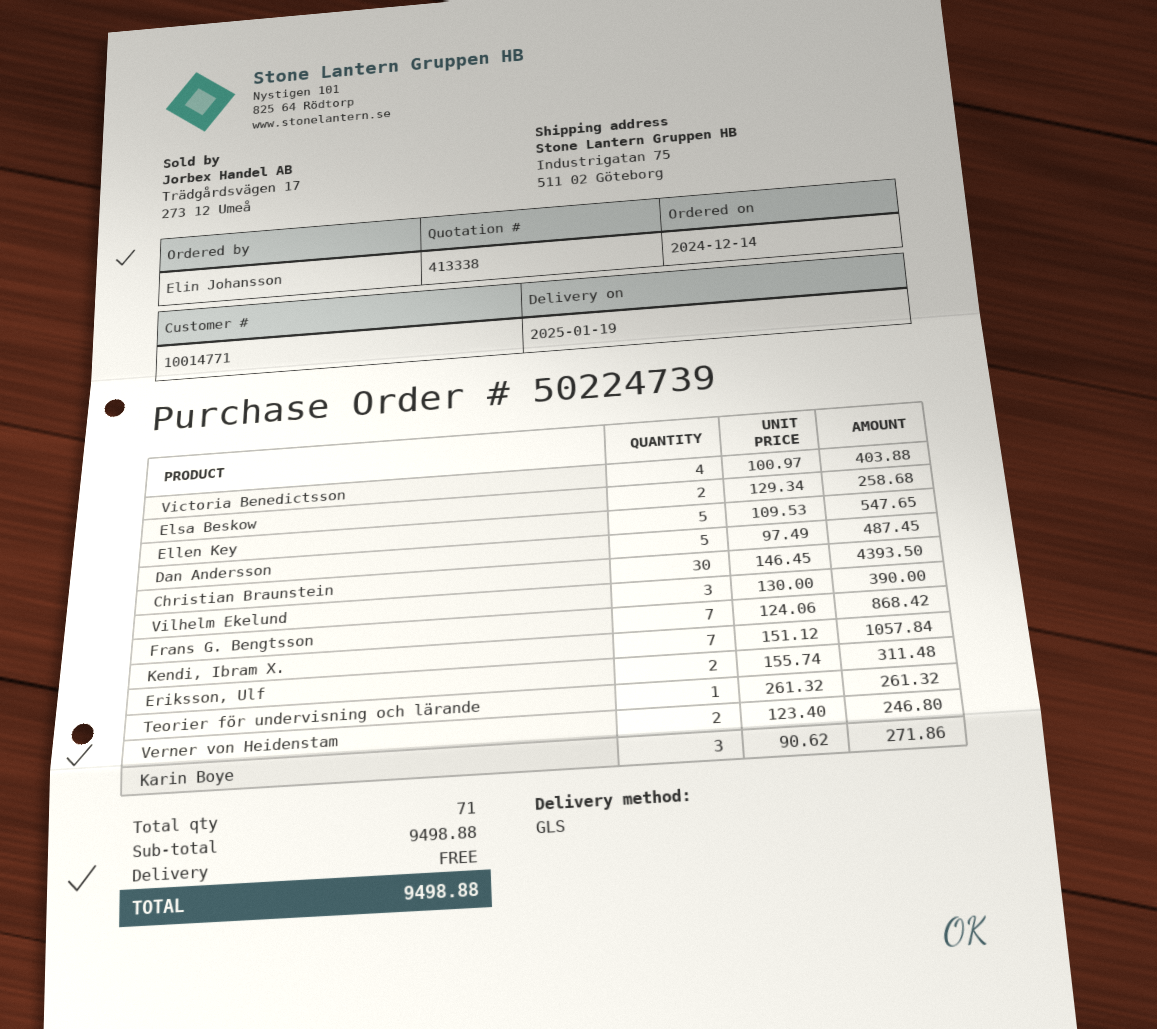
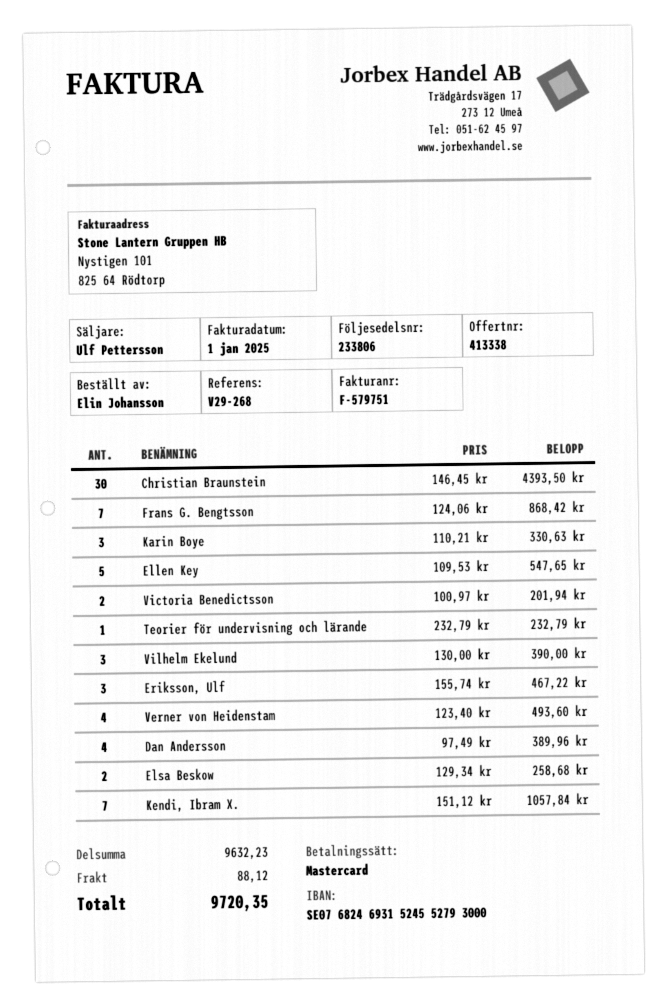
Victoria Benedictsson: 4 x 100.97 = 403.88 -> 2 x 100.97 = 201.94
Dan Andersson: 5 x 97.49 = 487.45 -> 4 x 97.49 = 389.96
Eriksson, Ulf: 2 x 155.74 = 311.48 -> 3 x 155.74 = 467.22
Teorier för undervisning och lärande: 1 x 261.32 = 261.32 -> 1 x 232.79 = 232.79
Verner von Heidenstam: 2 x 123.40 = 246.80 -> 4 x 123.40 = 493.60
Karin Boye: 3 x 90.62 = 271.86 -> 3 x 110.21 = 330.63
subtotal: 9498.88 -> 9632.23
shipping: 0.00 -> 88.12
total: 9498.88 -> 9720.35

